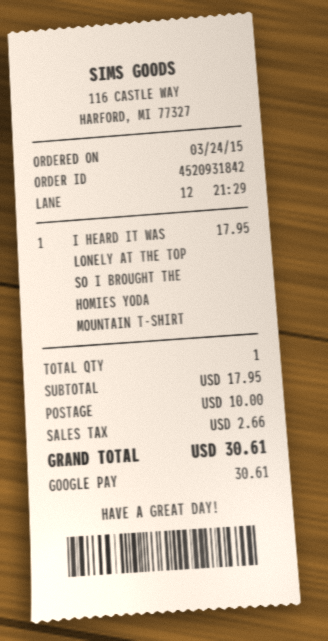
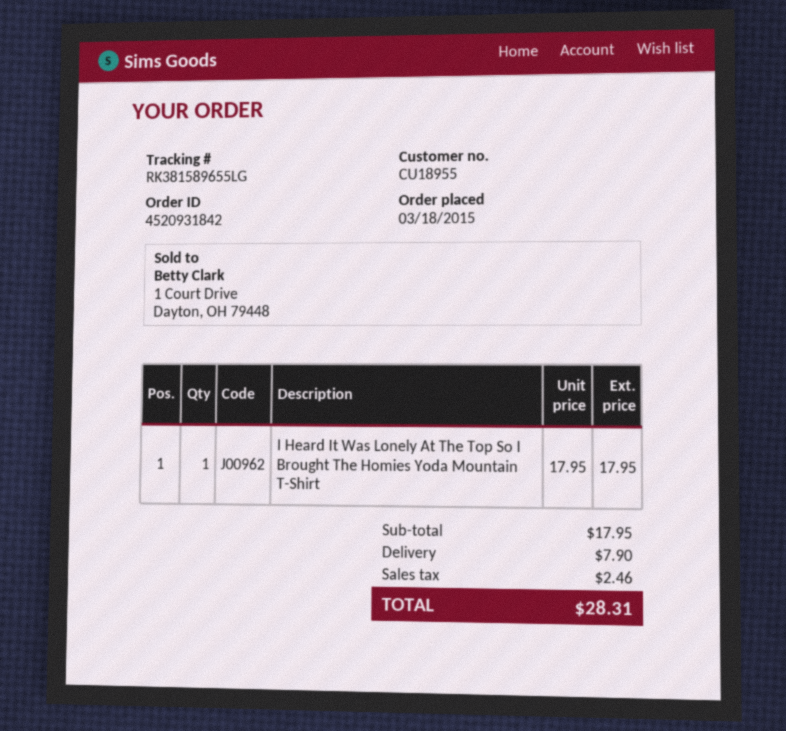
order date: 2015-03-24 -> 2015-03-18
shipping: 10.00 -> 7.90
tax: 2.66 -> 2.46
total: 30.61 -> 28.31

